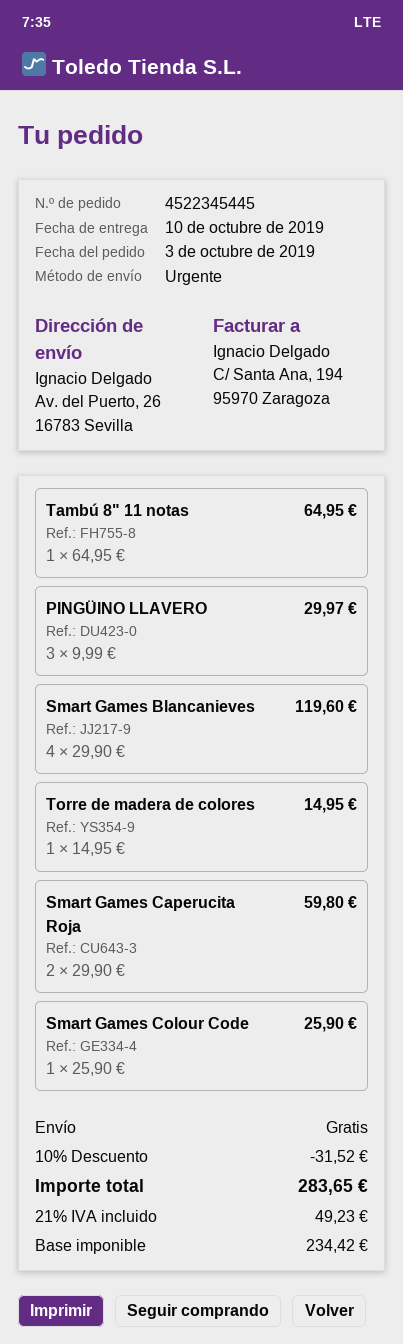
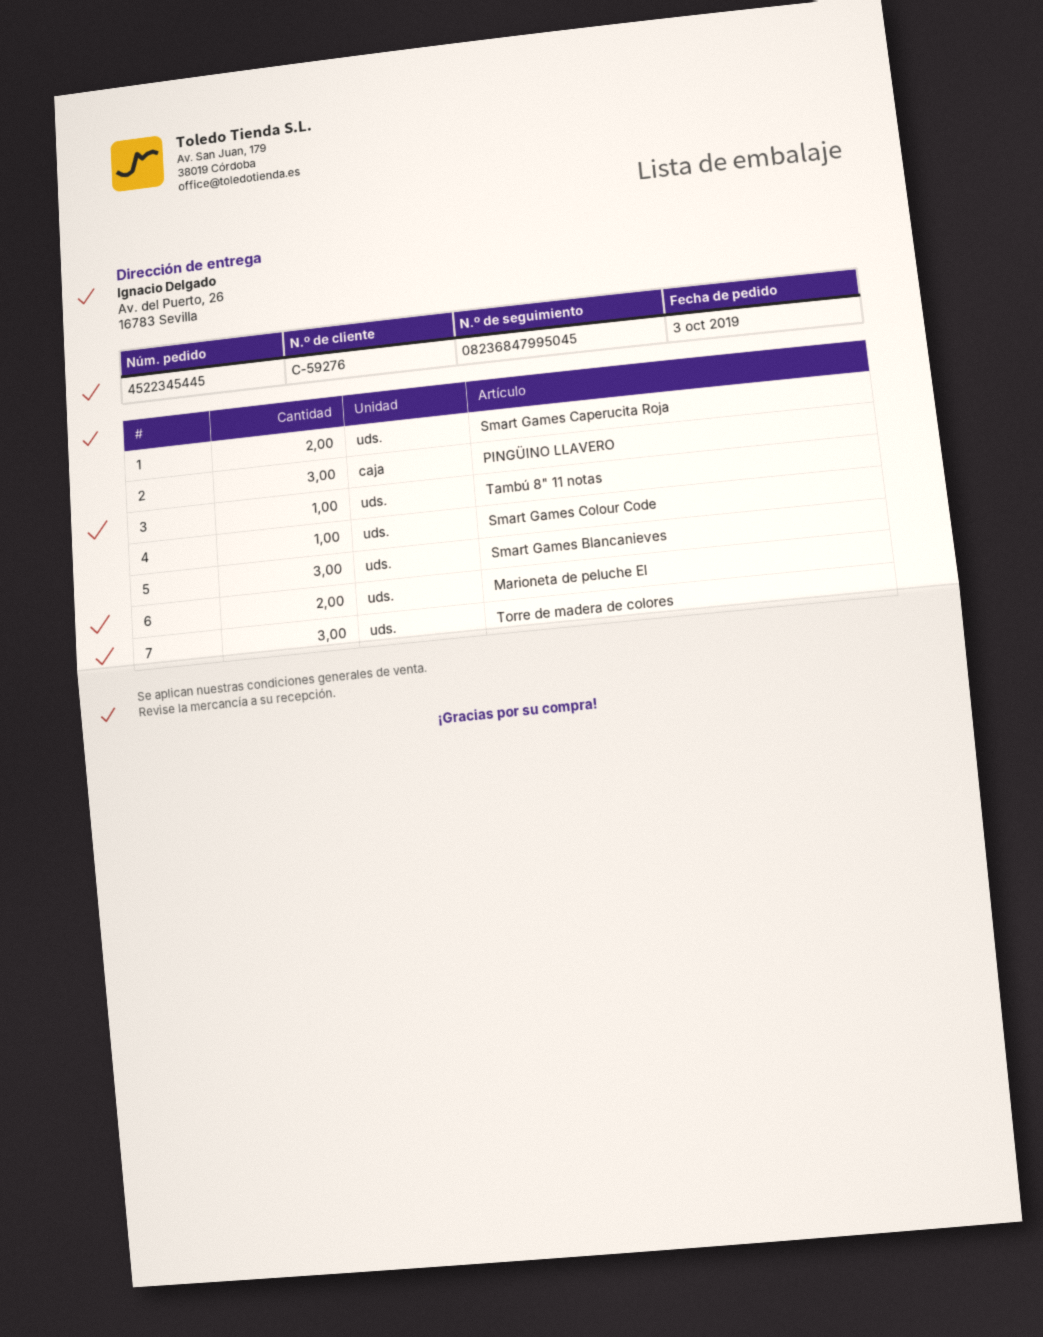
Smart Games Blancanieves: 4 -> 3
Torre de madera de colores: 1 -> 3
Marioneta de peluche El: none -> 2

